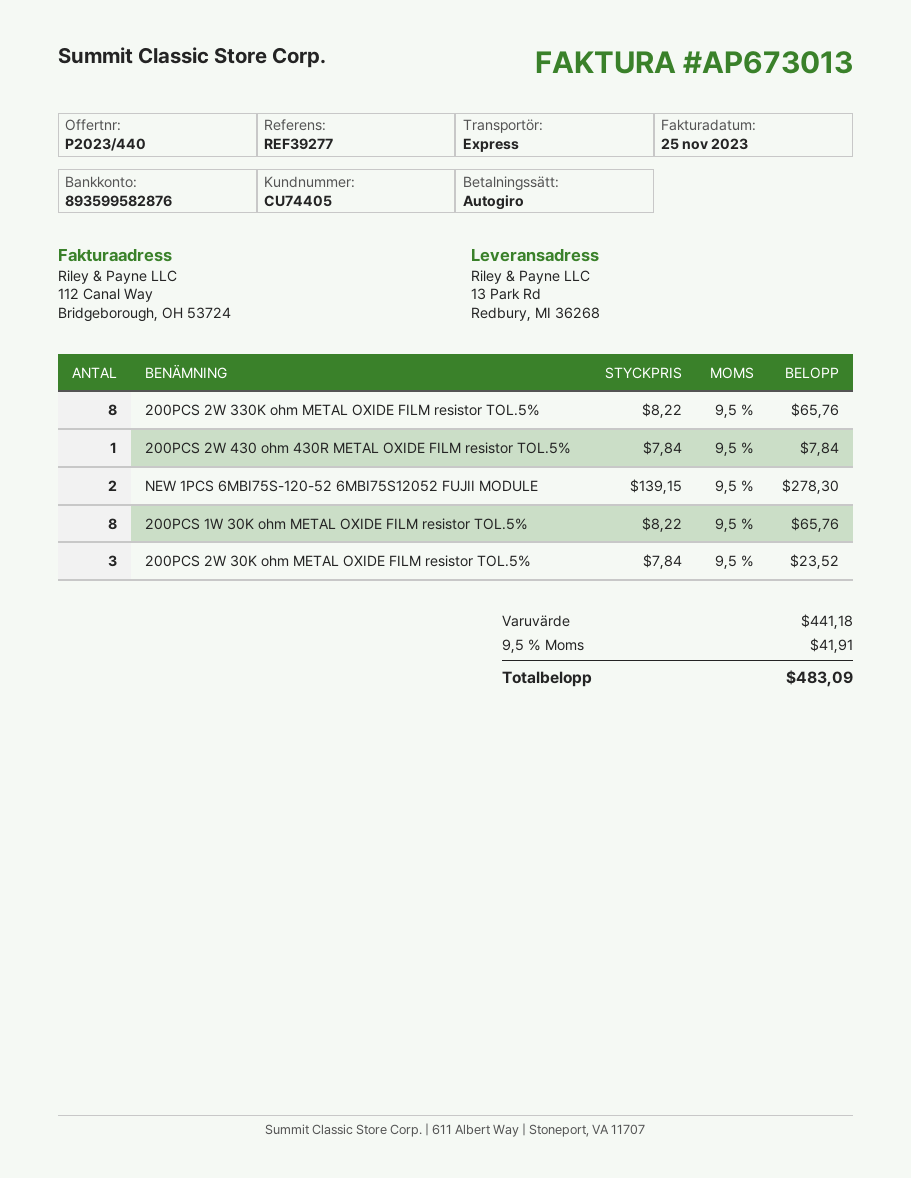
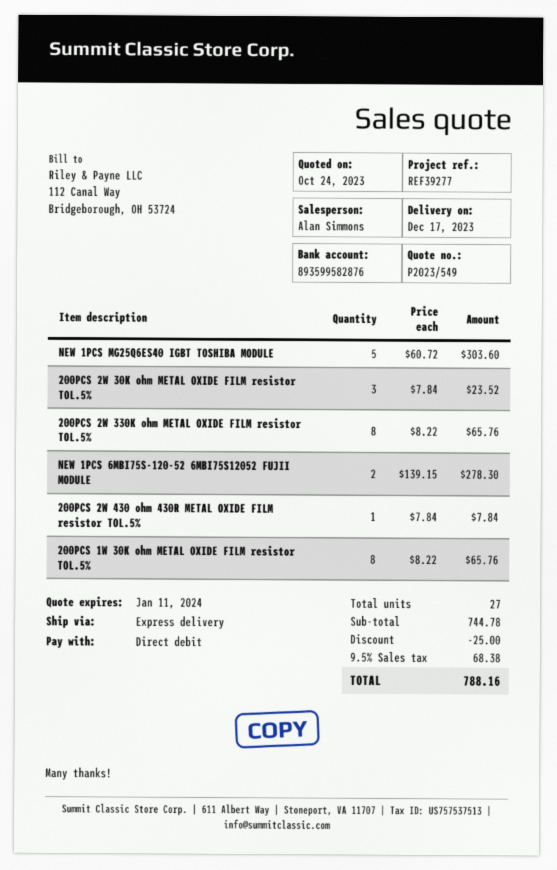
quote number: P2023/440 -> P2023/549
NEW 1PCS MG25Q6ES40 IGBT TOSHIBA MODULE: none -> 5 x 60.72 = 303.60
subtotal: 441.18 -> 744.78
discount: none -> 25.00
tax: 9.5% = 41.91 -> 9.5% = 68.38
total: 483.09 -> 788.16

